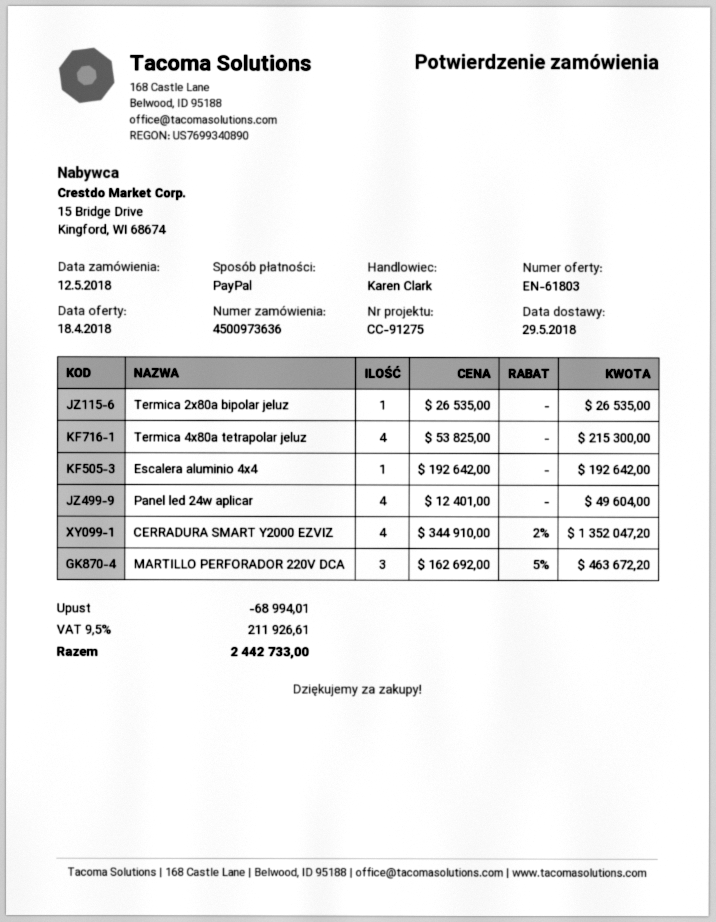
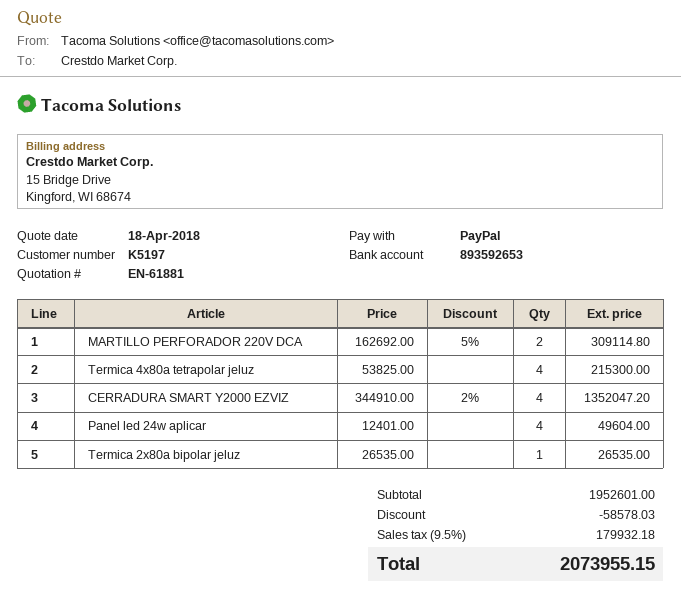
quote number: EN-61803 -> EN-61881
Escalera aluminio 4x4: 1 x 192642.00 = 192642.00 -> none
MARTILLO PERFORADOR 220V DCA: 3 x 162692.00 - 5% = 463672.20 -> 2 x 162692.00 - 5% = 309114.80
discount: 68994.01 -> 58578.03
tax: 9.5% = 211926.61 -> 9.5% = 179932.18
total: 2442733.00 -> 2073955.15

